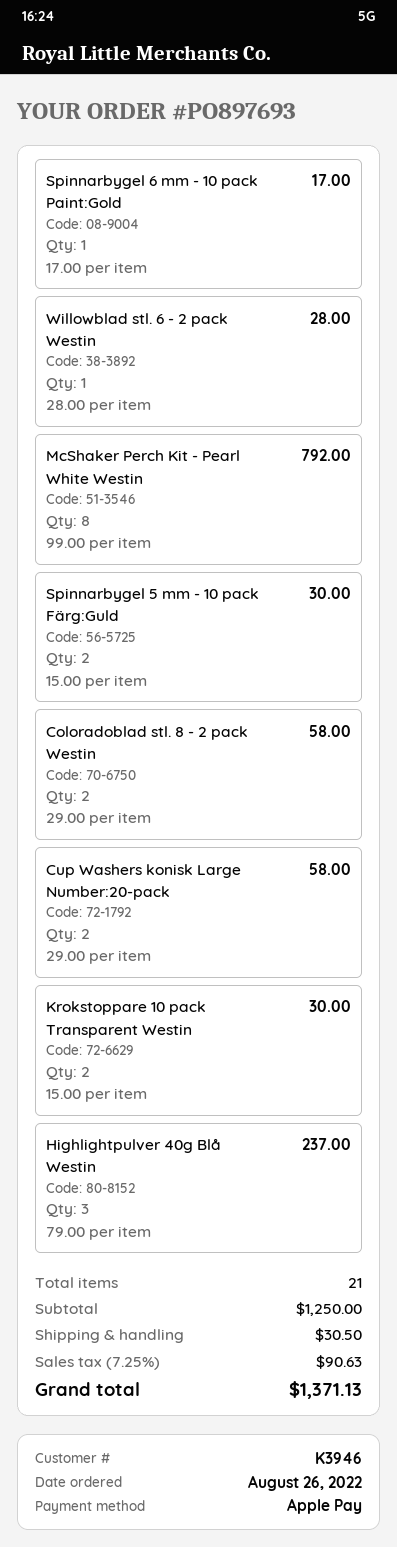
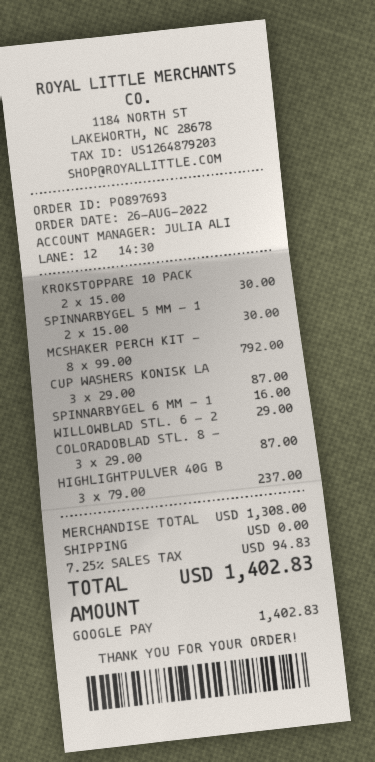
payment method: Apple Pay -> Google Pay
Spinnarbygel 6 mm - 10 pack Paint:Gold: 1 x 17.00 = 17.00 -> 1 x 16.00 = 16.00
Willowblad stl. 6 - 2 pack Westin: 1 x 28.00 = 28.00 -> 1 x 29.00 = 29.00
Coloradoblad stl. 8 - 2 pack Westin: 2 x 29.00 = 58.00 -> 3 x 29.00 = 87.00
Cup Washers konisk Large Number:20-pack: 2 x 29.00 = 58.00 -> 3 x 29.00 = 87.00
subtotal: 1250.00 -> 1308.00
shipping: 30.50 -> 0.00
tax: 7.25% = 90.63 -> 7.25% = 94.83
total: 1371.13 -> 1402.83

